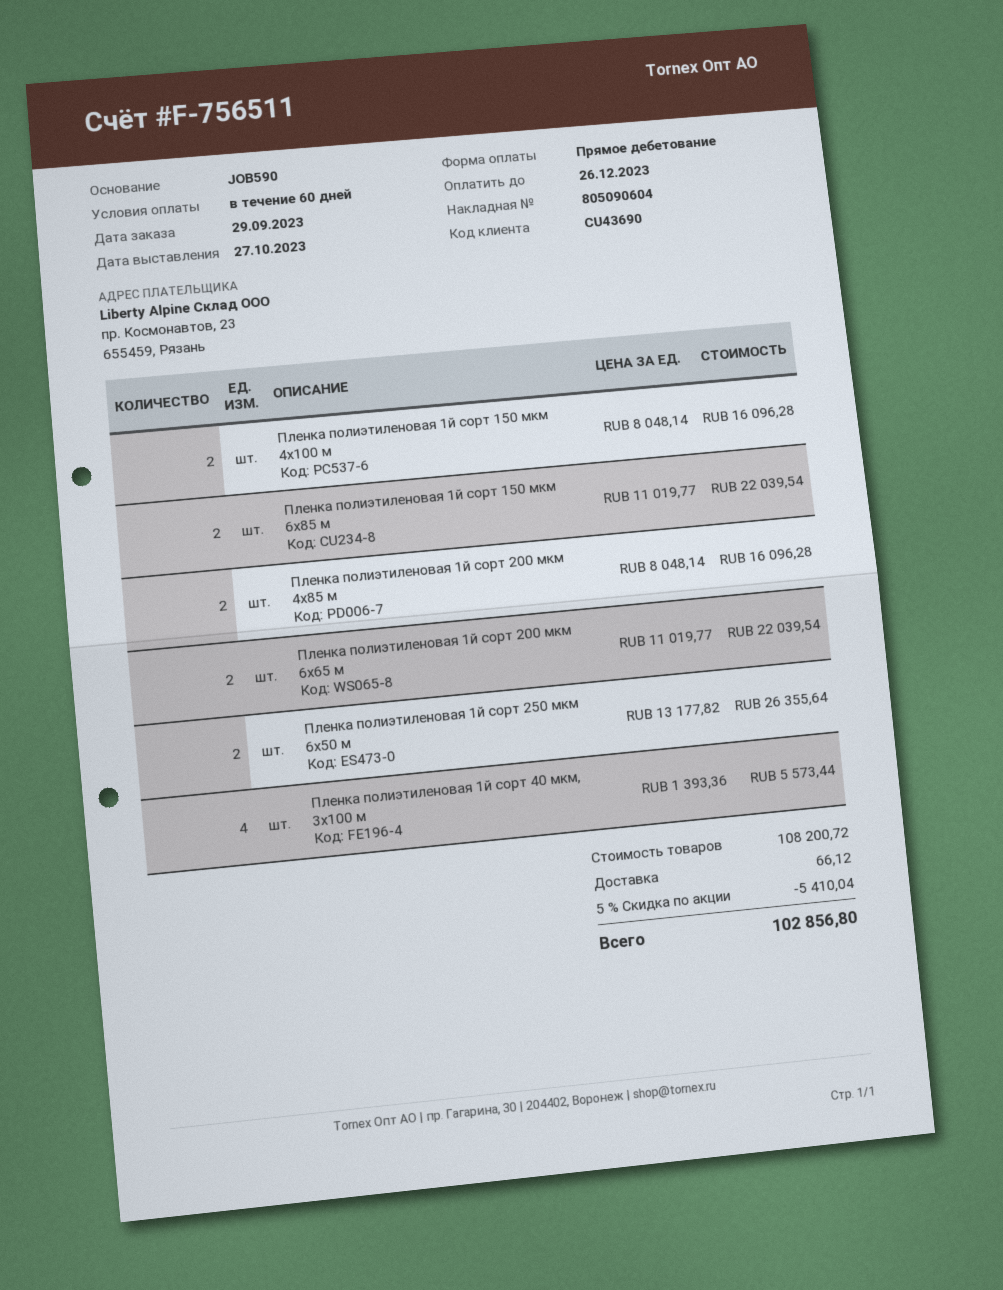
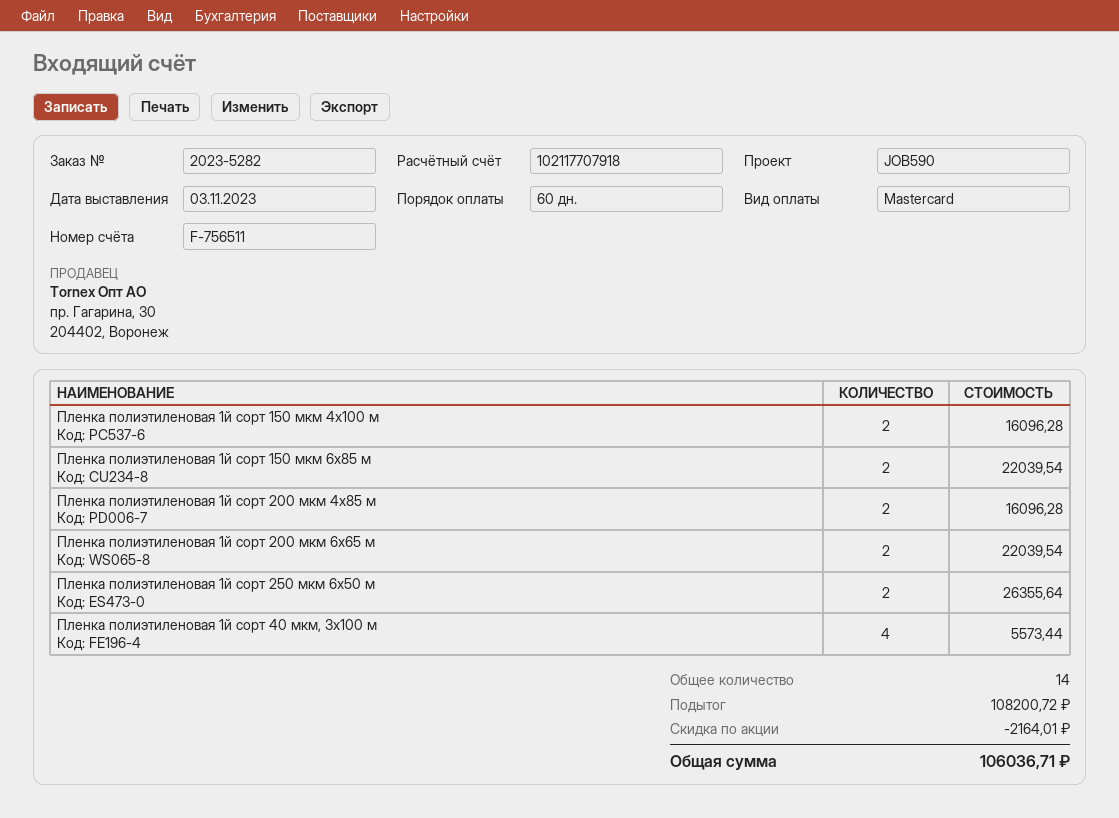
invoice date: 2023-10-27 -> 2023-11-03
payment method: direct debit -> Mastercard
discount: 5410.04 -> 2164.01
shipping: 66.12 -> none
total: 102856.80 -> 106036.71

